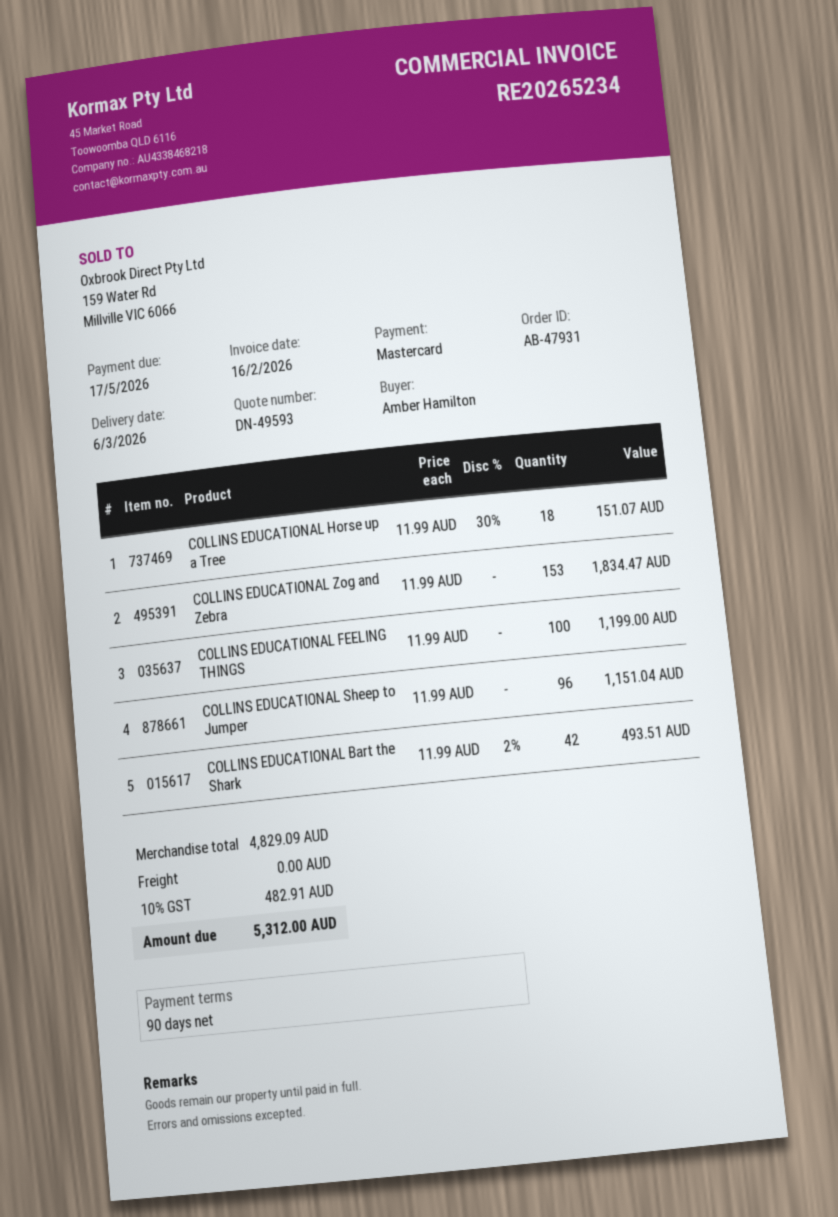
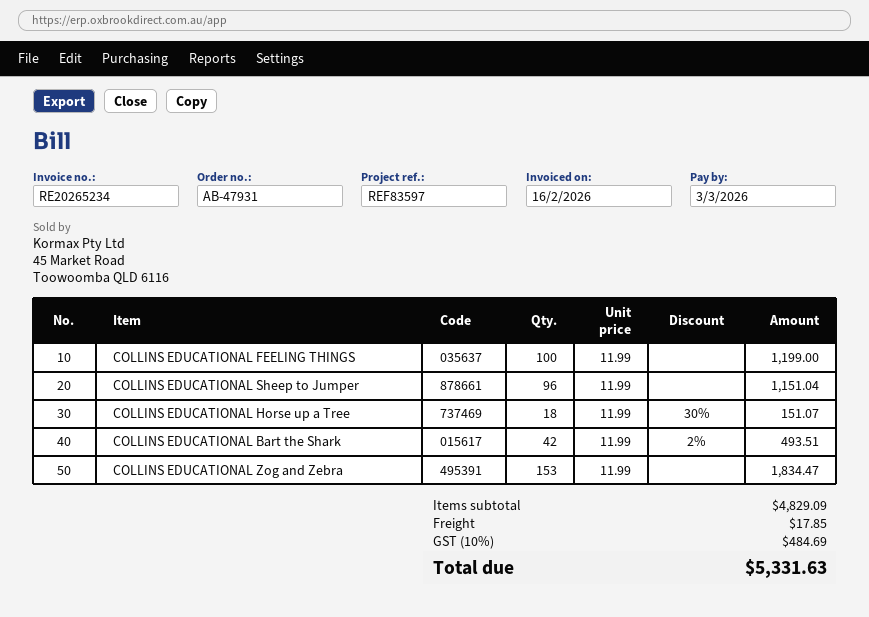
due date: 2026-05-17 -> 2026-03-03
shipping: 0.00 -> 17.85
tax: 10% = 482.91 -> 10% = 484.69
total: 5312.00 -> 5331.63

